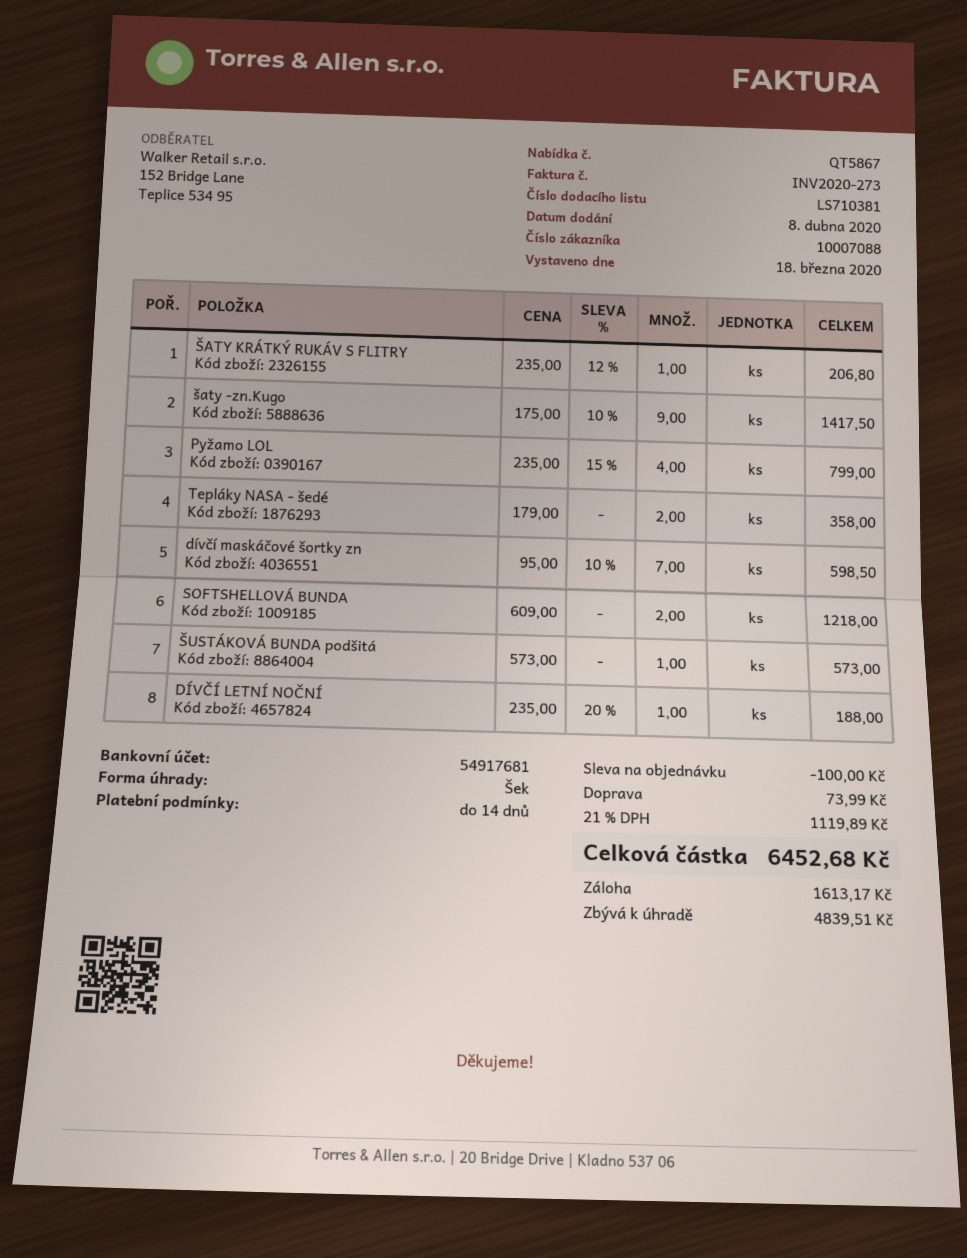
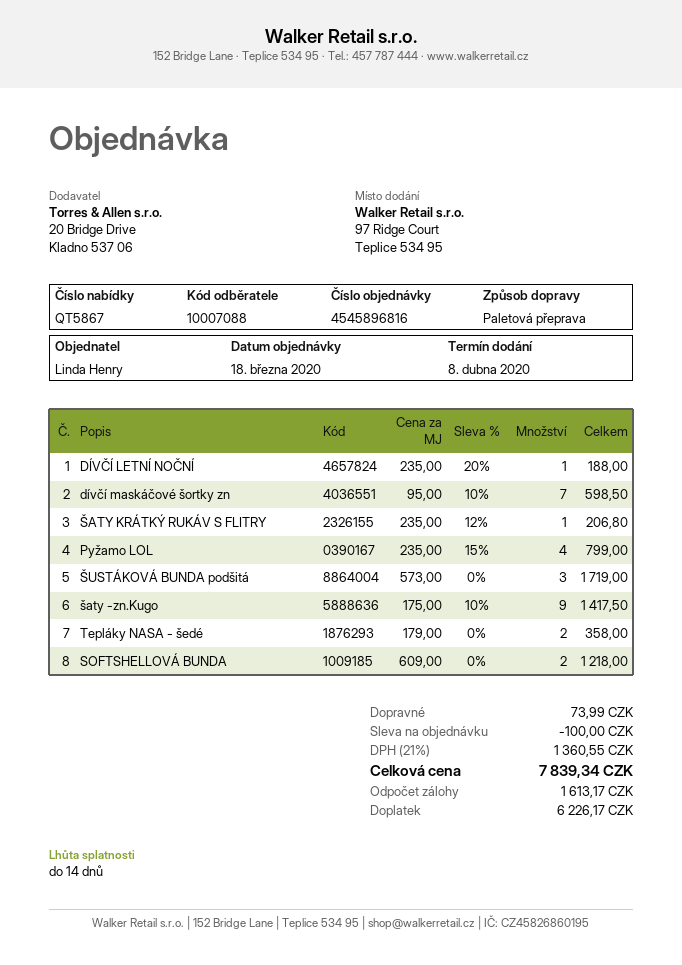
ŠUSTÁKOVÁ BUNDA podšitá: 1 x 573.00 = 573.00 -> 3 x 573.00 = 1719.00
tax: 21% = 1119.89 -> 21% = 1360.55
total: 6452.68 -> 7839.34
balance: 4839.51 -> 6226.17

